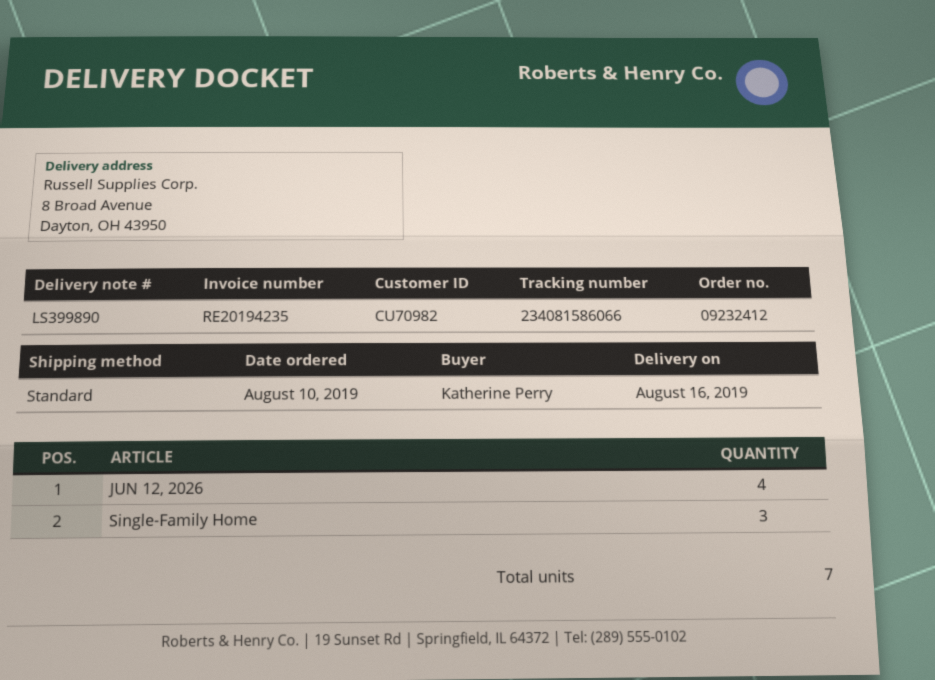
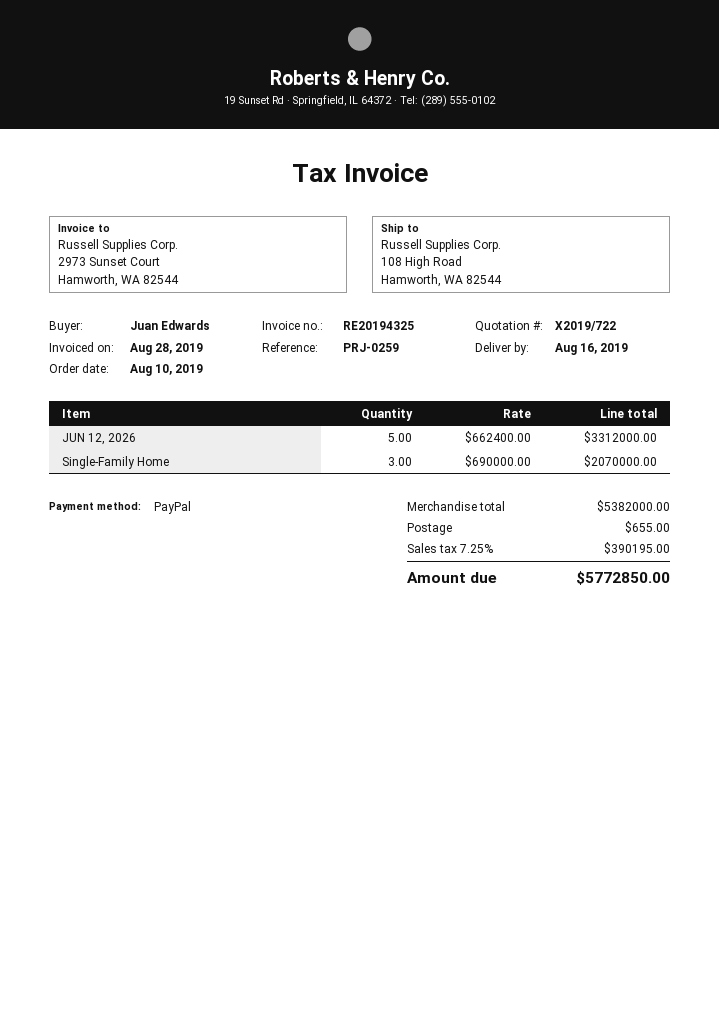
invoice number: RE20194235 -> RE20194325
ordered by: Katherine Perry -> Juan Edwards
ship to: 8 Broad Avenue, Dayton, OH 43950 -> 108 High Road, Hamworth, WA 82544
JUN 12, 2026: 4 -> 5

